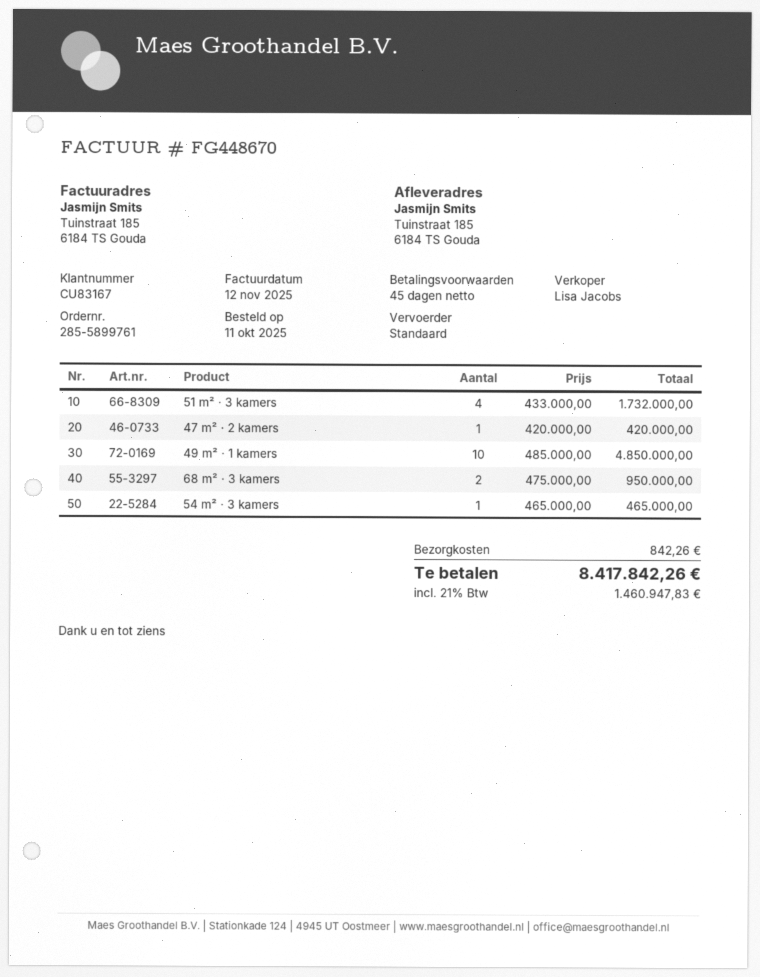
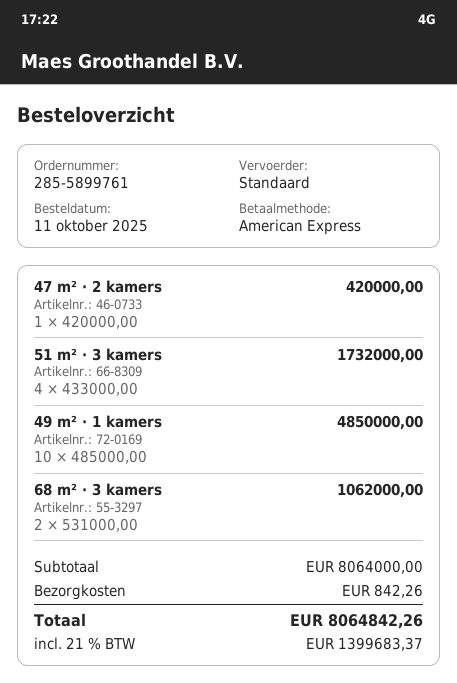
68 m² · 3 kamers: 2 x 475000.00 = 950000.00 -> 2 x 531000.00 = 1062000.00
54 m² · 3 kamers: 1 x 465000.00 = 465000.00 -> none
tax: 21% = 1460947.83 -> 21% = 1399683.37
total: 8417842.26 -> 8064842.26

